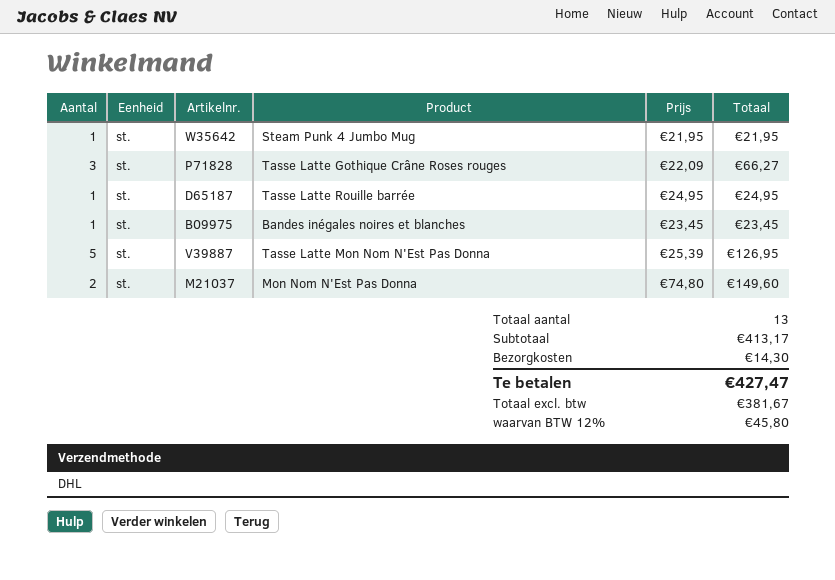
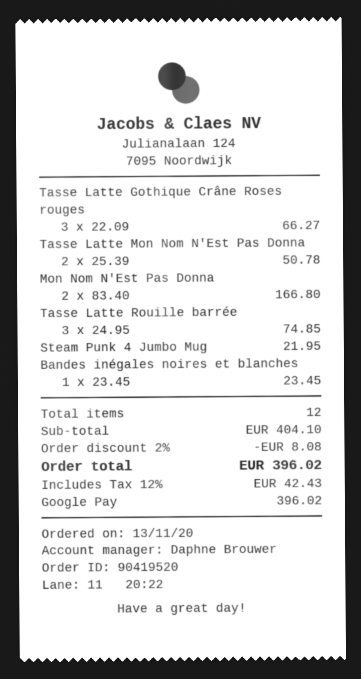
Tasse Latte Rouille barrée: 1 x 24.95 = 24.95 -> 3 x 24.95 = 74.85
Tasse Latte Mon Nom N'Est Pas Donna: 5 x 25.39 = 126.95 -> 2 x 25.39 = 50.78
Mon Nom N'Est Pas Donna: 2 x 74.80 = 149.60 -> 2 x 83.40 = 166.80
total quantity: 13 -> 12
subtotal: 413.17 -> 404.10
discount: none -> 2% = 8.08
shipping: 14.30 -> none
tax: 12% = 45.80 -> 12% = 42.43
total: 427.47 -> 396.02

